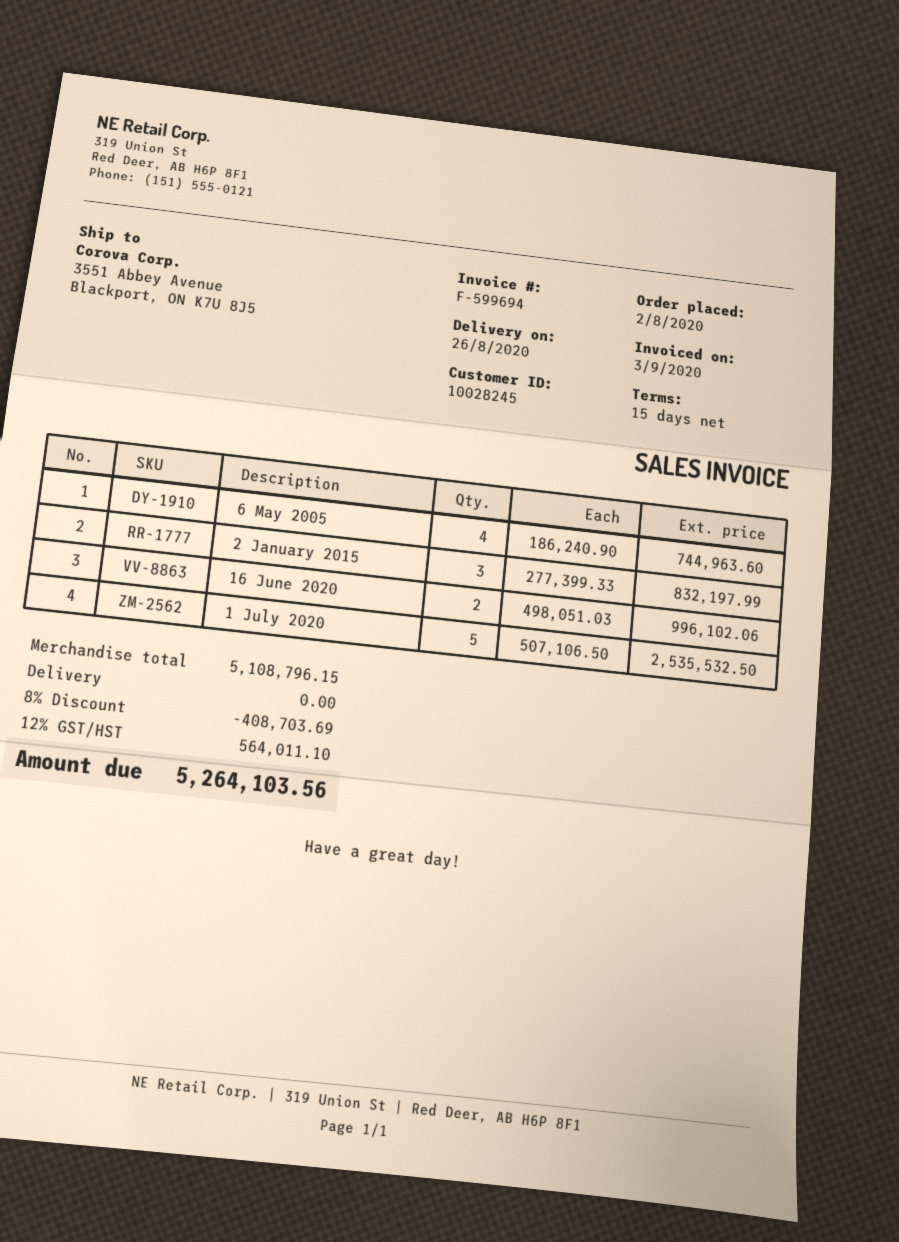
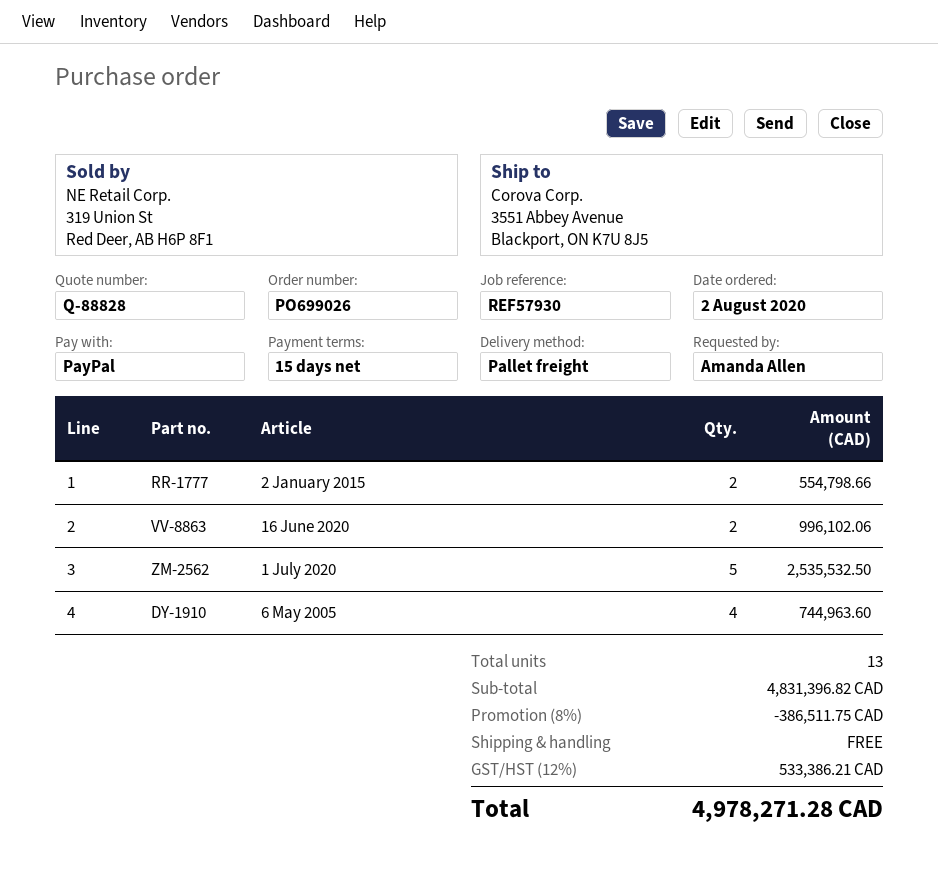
2 January 2015: 3 for 832197.99 -> 2 for 554798.66
subtotal: 5108796.15 -> 4831396.82
discount: 8% = 408703.69 -> 8% = 386511.75
tax: 12% = 564011.10 -> 12% = 533386.21
total: 5264103.56 -> 4978271.28

